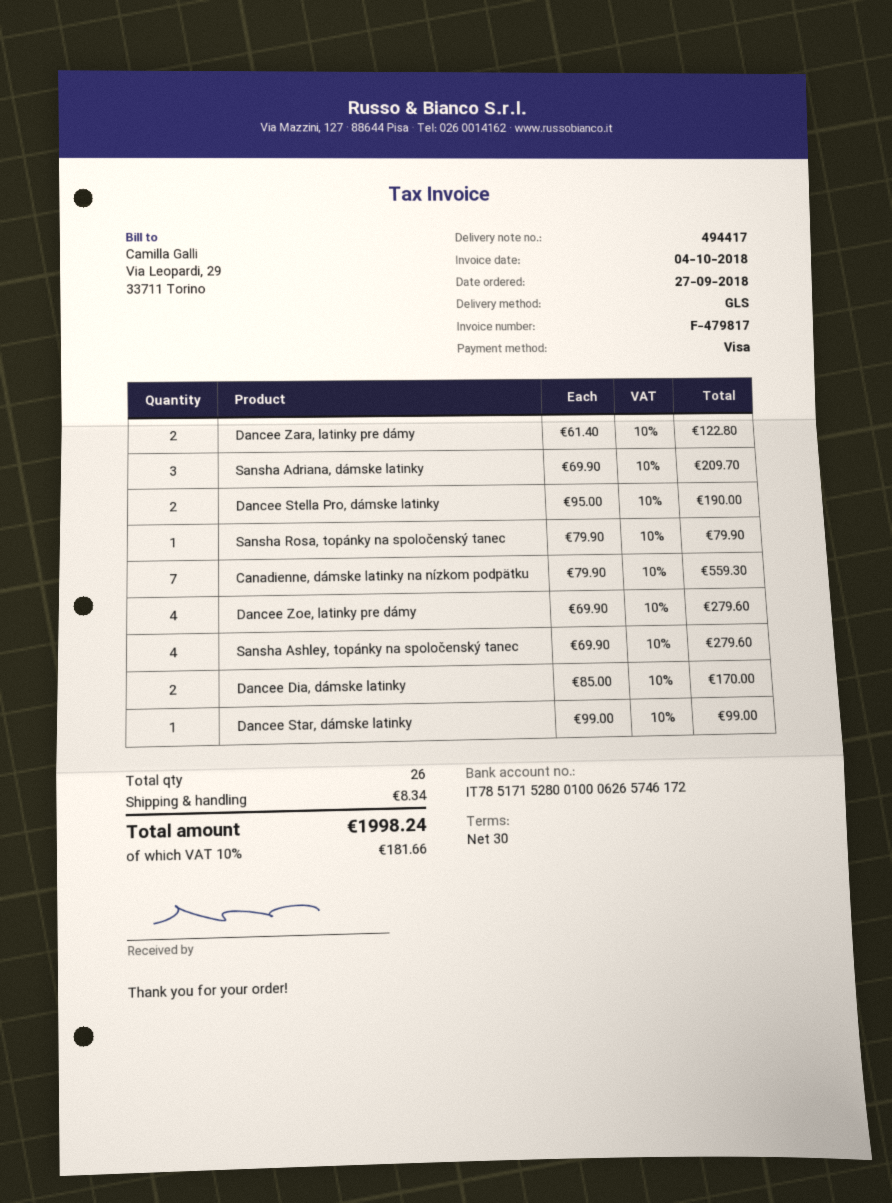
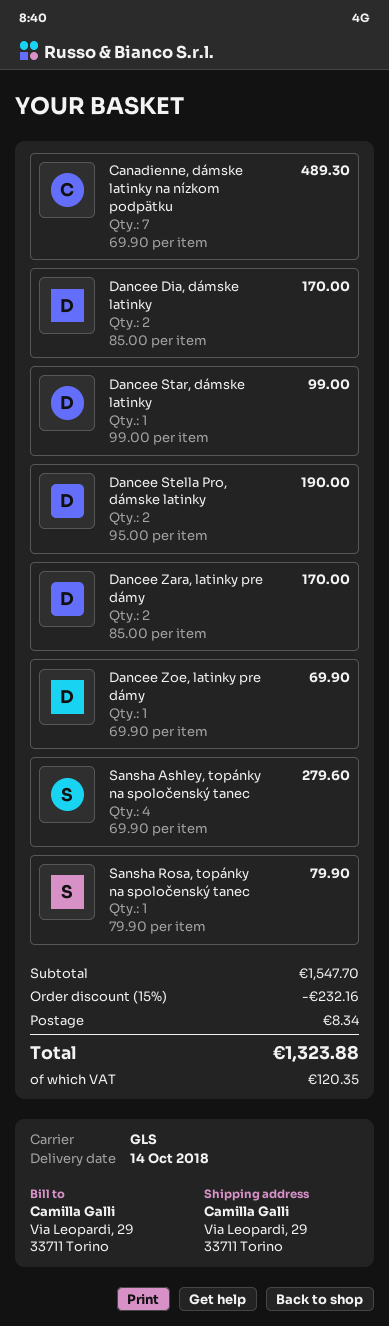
Dancee Zara, latinky pre dámy: 2 x 61.40 = 122.80 -> 2 x 85.00 = 170.00
Sansha Adriana, dámske latinky: 3 x 69.90 = 209.70 -> none
Canadienne, dámske latinky na nízkom podpätku: 7 x 79.90 = 559.30 -> 7 x 69.90 = 489.30
Dancee Zoe, latinky pre dámy: 4 x 69.90 = 279.60 -> 1 x 69.90 = 69.90
discount: none -> 15% = 232.16
tax: 181.66 -> 120.35
total: 1998.24 -> 1323.88

